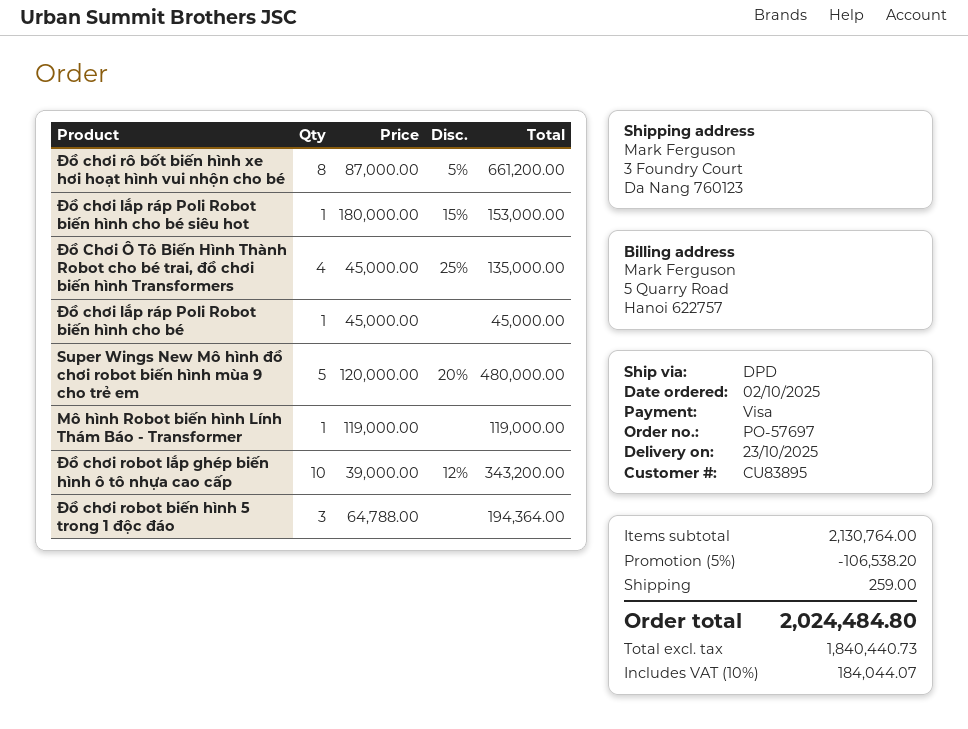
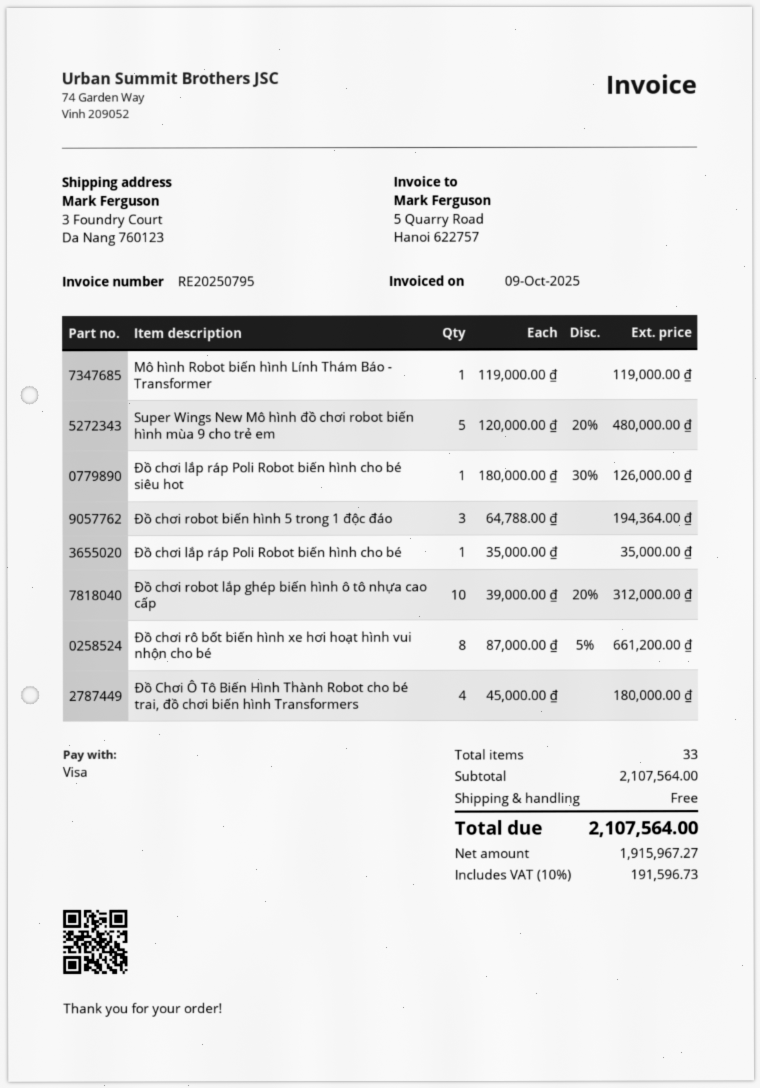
Đồ chơi lắp ráp Poli Robot biến hình cho bé siêu hot: 1 x 180000.00 - 15% = 153000.00 -> 1 x 180000.00 - 30% = 126000.00
Đồ Chơi Ô Tô Biến Hình Thành Robot cho bé trai, đồ chơi biến hình Transformers: 4 x 45000.00 - 25% = 135000.00 -> 4 x 45000.00 = 180000.00
Đồ chơi lắp ráp Poli Robot biến hình cho bé: 1 x 45000.00 = 45000.00 -> 1 x 35000.00 = 35000.00
Đồ chơi robot lắp ghép biến hình ô tô nhựa cao cấp: 10 x 39000.00 - 12% = 343200.00 -> 10 x 39000.00 - 20% = 312000.00
subtotal: 2130764.00 -> 2107564.00
discount: 5% = 106538.20 -> none
shipping: 259.00 -> 0.00
net: 1840440.73 -> 1915967.27
tax: 10% = 184044.07 -> 10% = 191596.73
total: 2024484.80 -> 2107564.00

